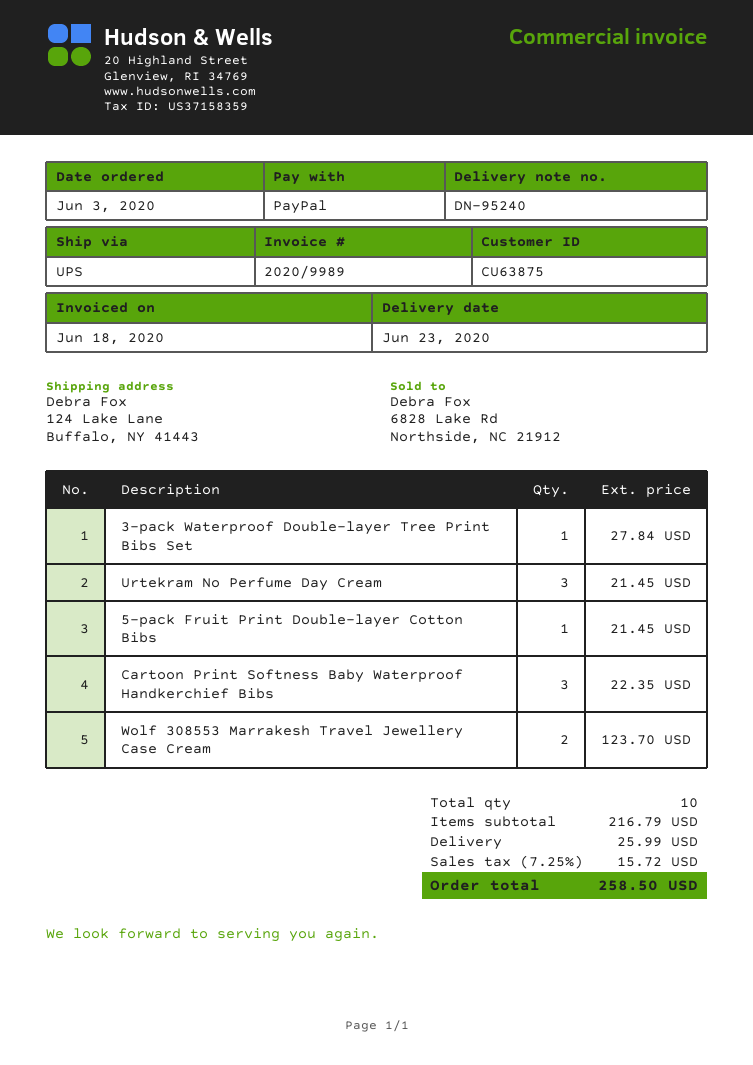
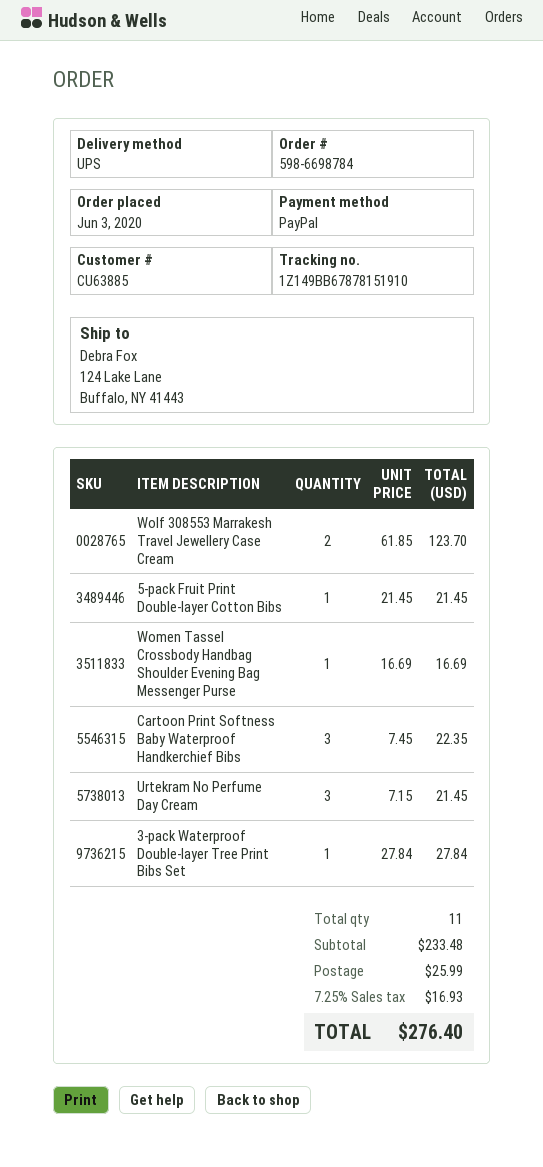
customer number: CU63875 -> CU63885
Women Tassel Crossbody Handbag Shoulder Evening Bag Messenger Purse: none -> 1 for 16.69
total quantity: 10 -> 11
subtotal: 216.79 -> 233.48
tax: 7.25% = 15.72 -> 7.25% = 16.93
total: 258.50 -> 276.40

